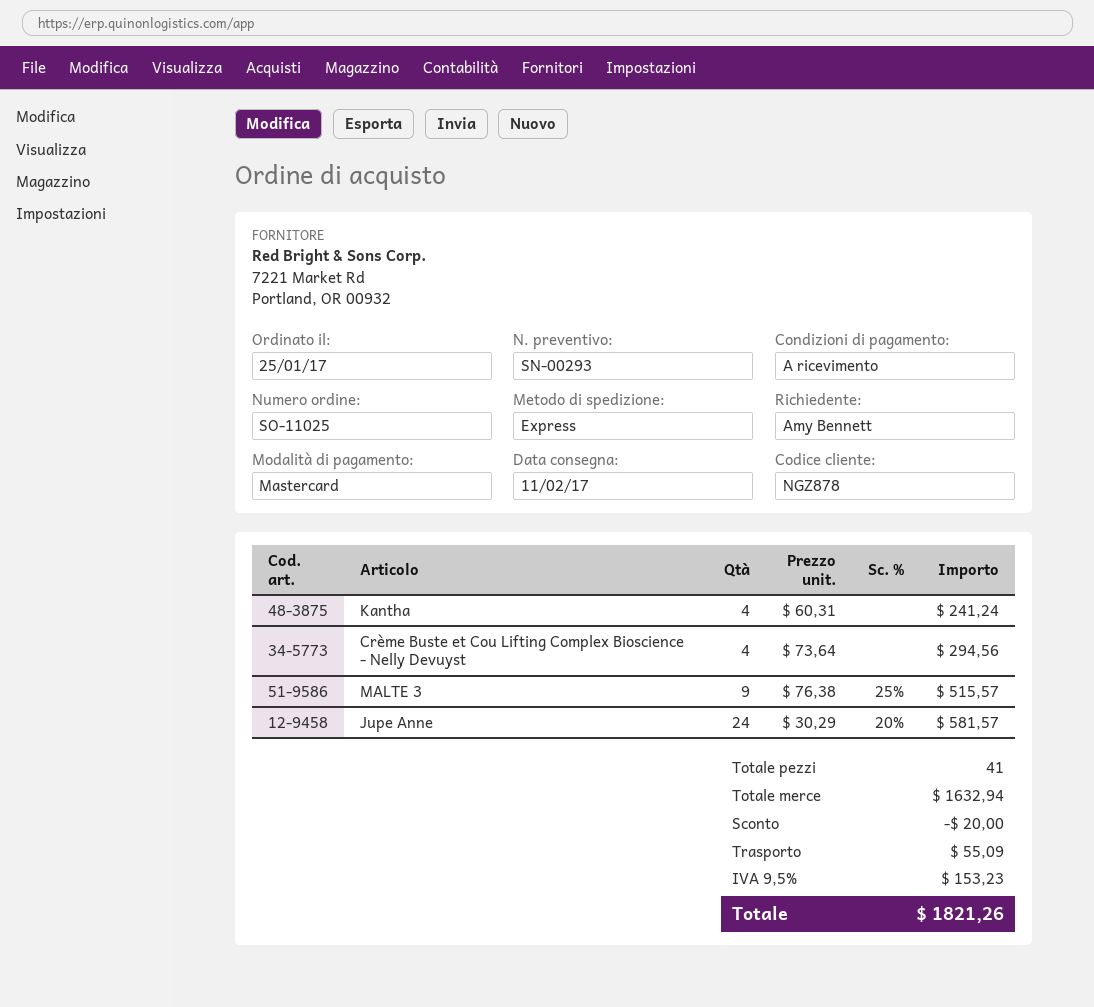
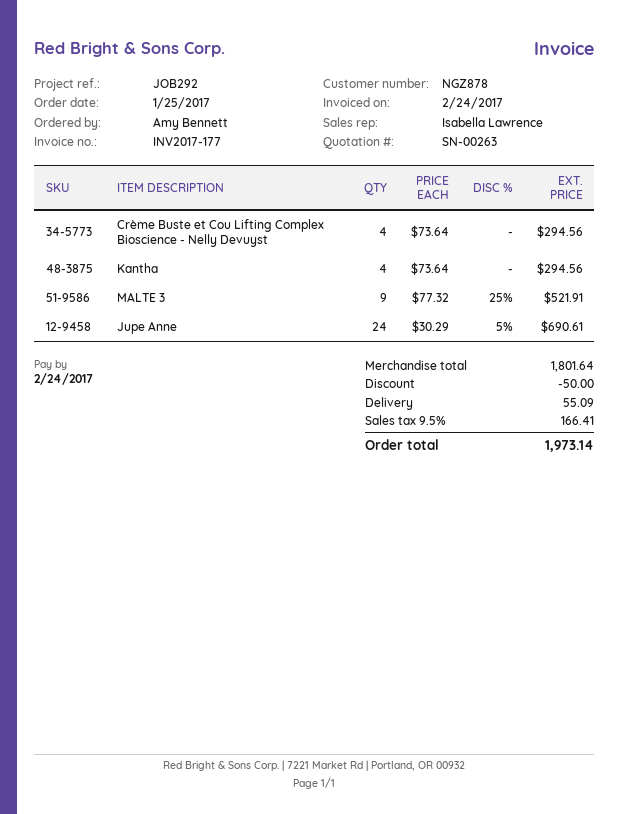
quote number: SN-00293 -> SN-00263
Kantha: 4 x 60.31 = 241.24 -> 4 x 73.64 = 294.56
MALTE 3: 9 x 76.38 - 25% = 515.57 -> 9 x 77.32 - 25% = 521.91
Jupe Anne: 24 x 30.29 - 20% = 581.57 -> 24 x 30.29 - 5% = 690.61
subtotal: 1632.94 -> 1801.64
discount: 20.00 -> 50.00
tax: 9.5% = 153.23 -> 9.5% = 166.41
total: 1821.26 -> 1973.14

